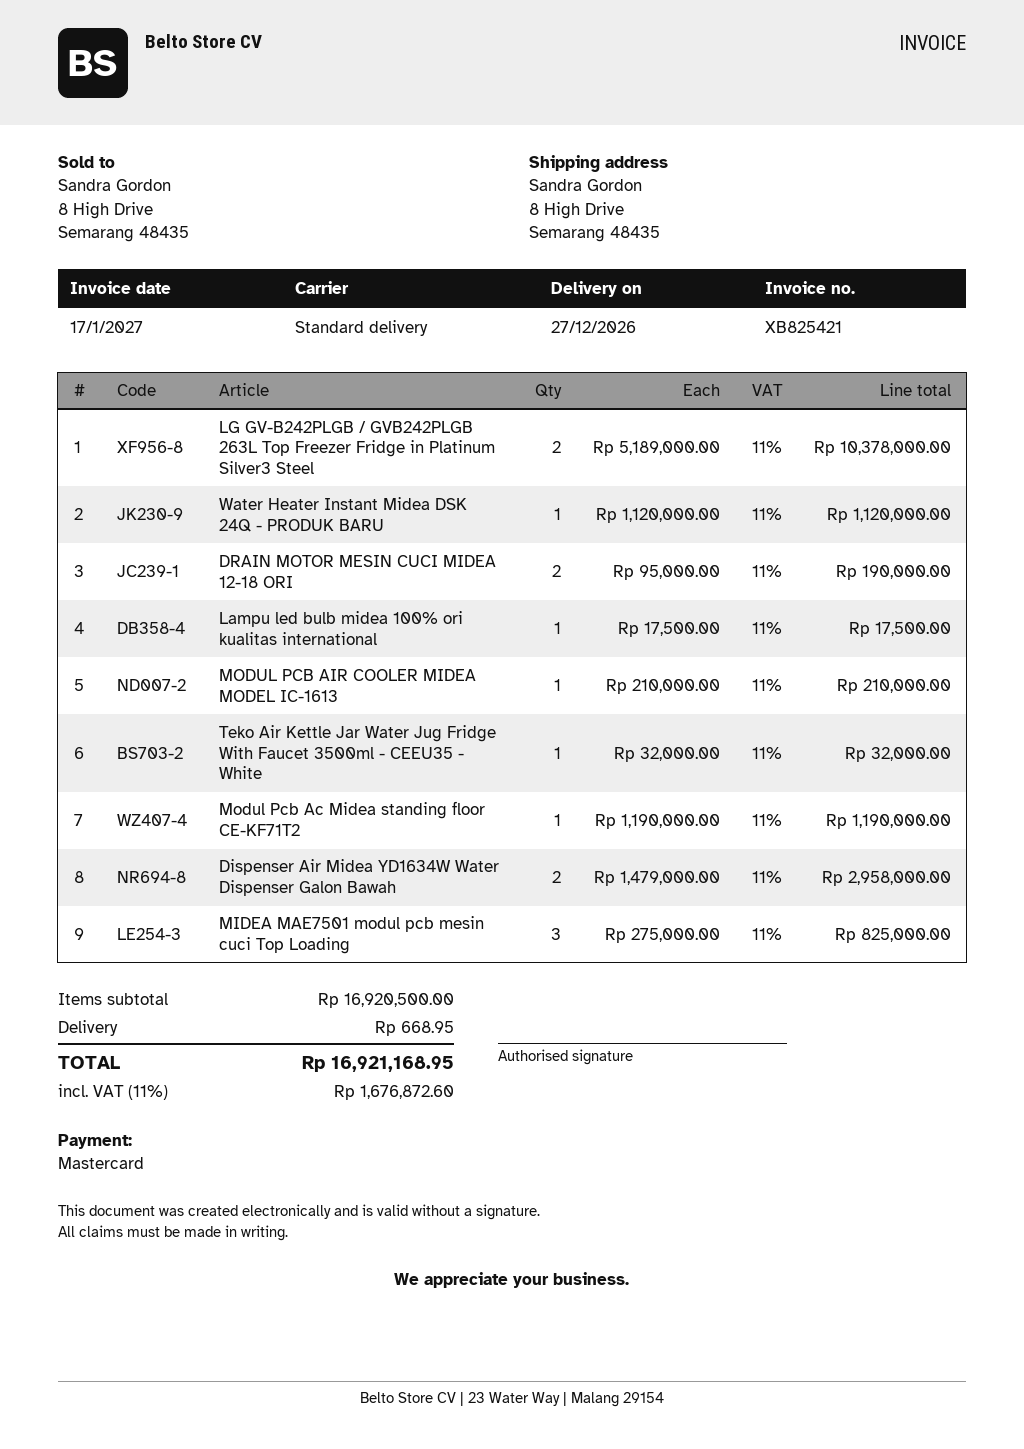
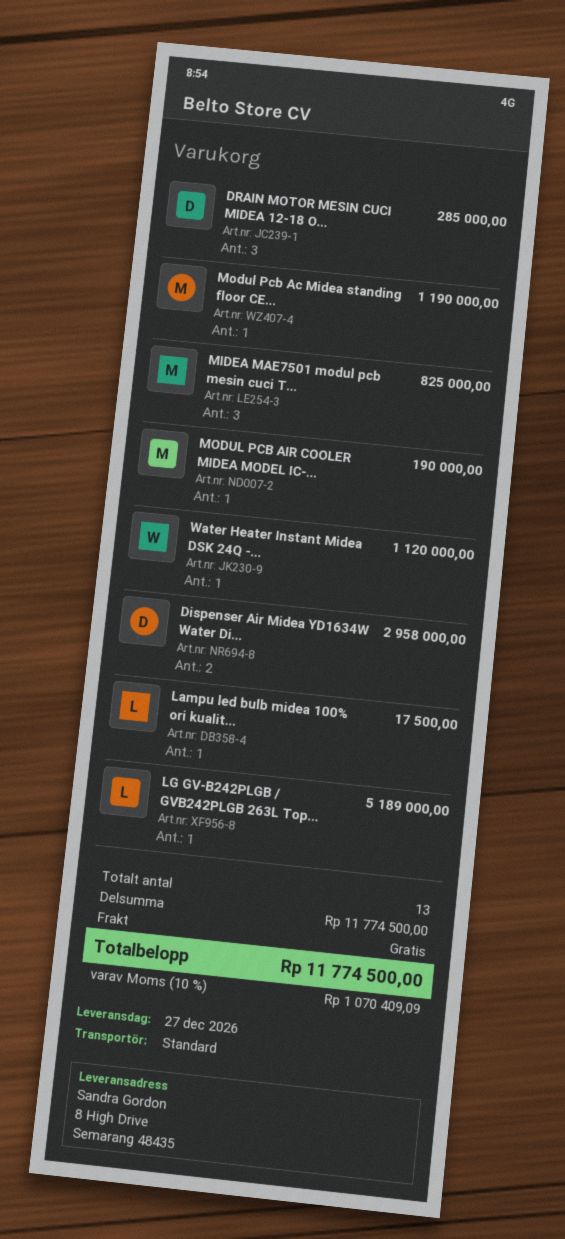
LG GV-B242PLGB / GVB242PLGB 263L Top Freezer Fridge in Platinum Silver3 Steel: 2 for 10378000.00 -> 1 for 5189000.00
DRAIN MOTOR MESIN CUCI MIDEA 12-18 ORI: 2 for 190000.00 -> 3 for 285000.00
MODUL PCB AIR COOLER MIDEA MODEL IC-1613: 1 for 210000.00 -> 1 for 190000.00
Teko Air Kettle Jar Water Jug Fridge With Faucet 3500ml - CEEU35 - White: 1 for 32000.00 -> none
subtotal: 16920500.00 -> 11774500.00
shipping: 668.95 -> 0.00
tax: 11% = 1676872.60 -> 10% = 1070409.09
total: 16921168.95 -> 11774500.00

